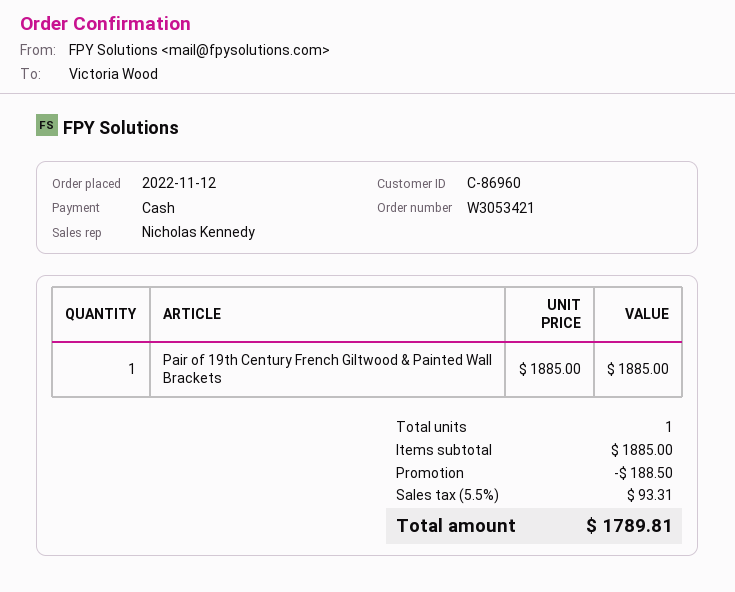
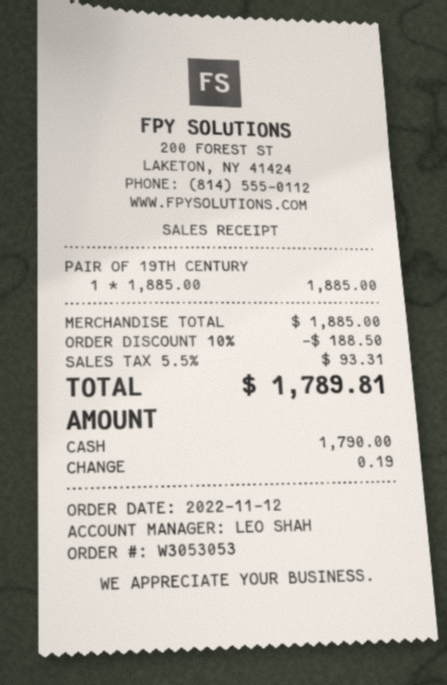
order number: W3053421 -> W3053053
sales rep: Nicholas Kennedy -> LEO SHAH

